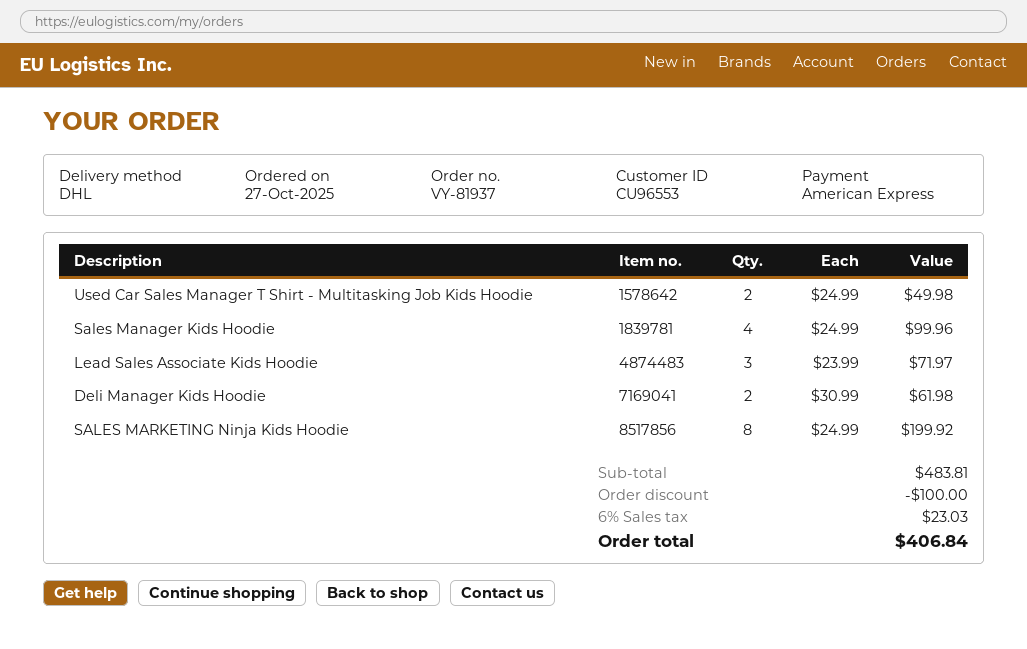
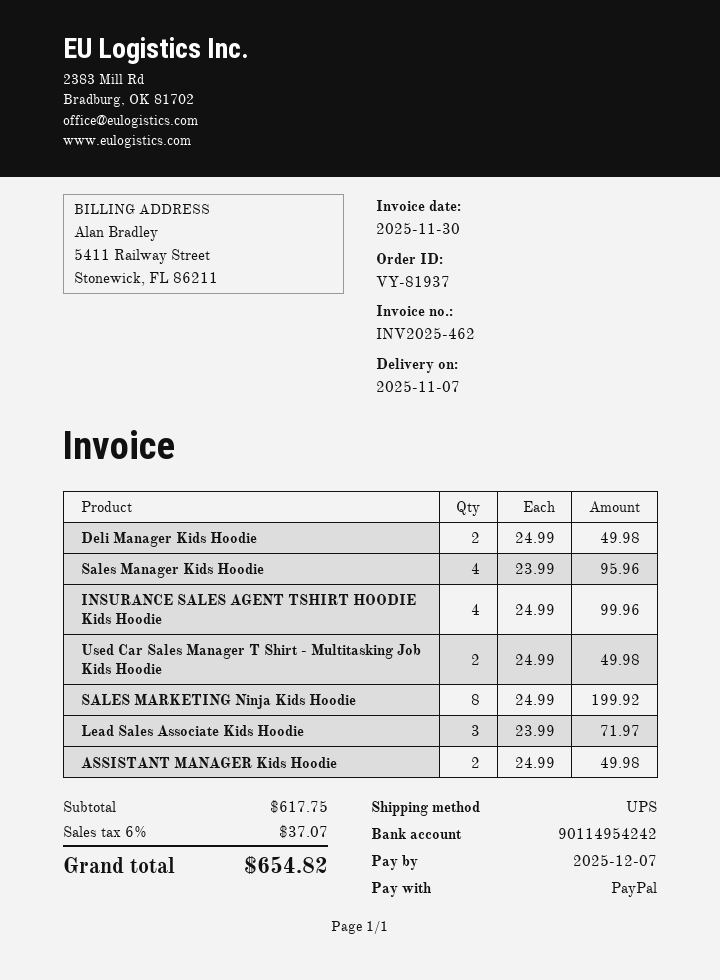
payment method: American Express -> PayPal
shipping method: DHL -> UPS
Sales Manager Kids Hoodie: 4 x 24.99 = 99.96 -> 4 x 23.99 = 95.96
Deli Manager Kids Hoodie: 2 x 30.99 = 61.98 -> 2 x 24.99 = 49.98
INSURANCE SALES AGENT TSHIRT HOODIE Kids Hoodie: none -> 4 x 24.99 = 99.96
ASSISTANT MANAGER Kids Hoodie: none -> 2 x 24.99 = 49.98
subtotal: 483.81 -> 617.75
discount: 100.00 -> none
tax: 6% = 23.03 -> 6% = 37.07
total: 406.84 -> 654.82

